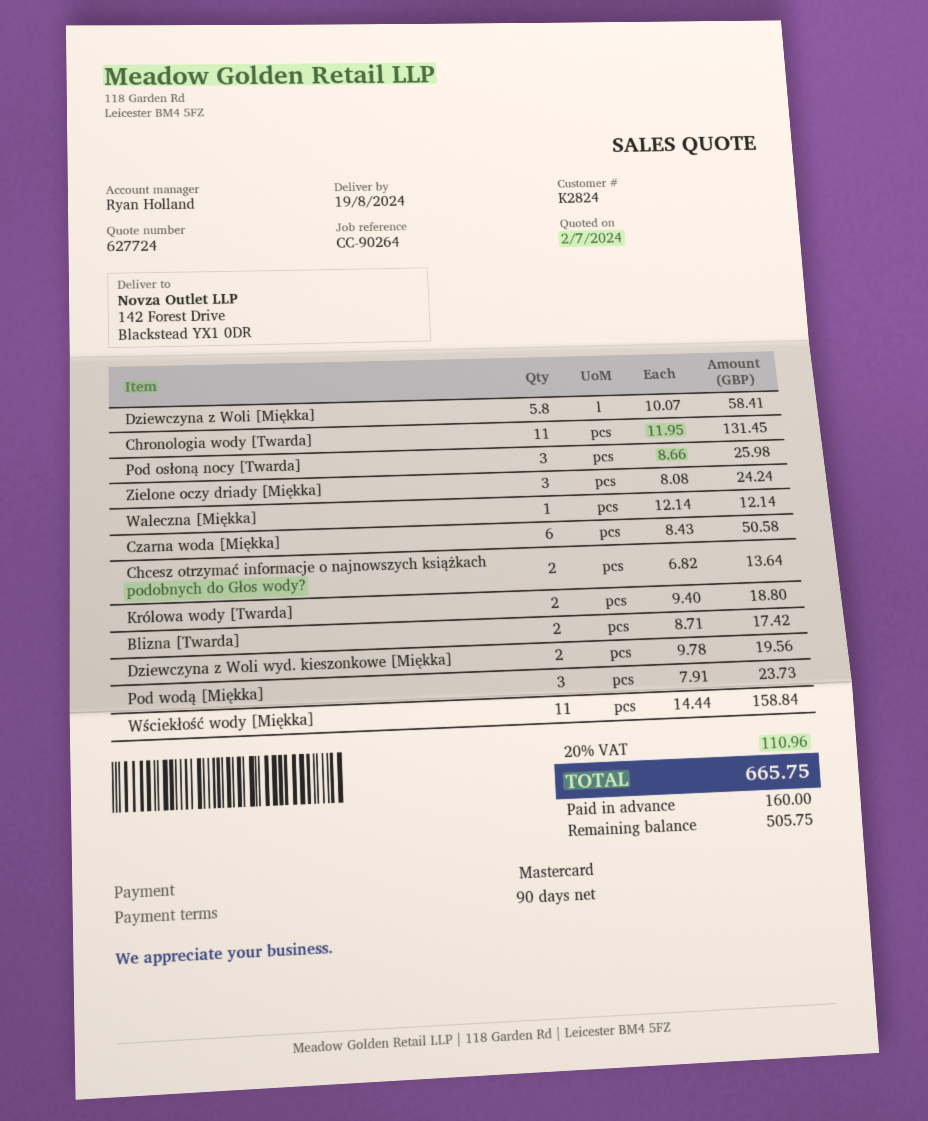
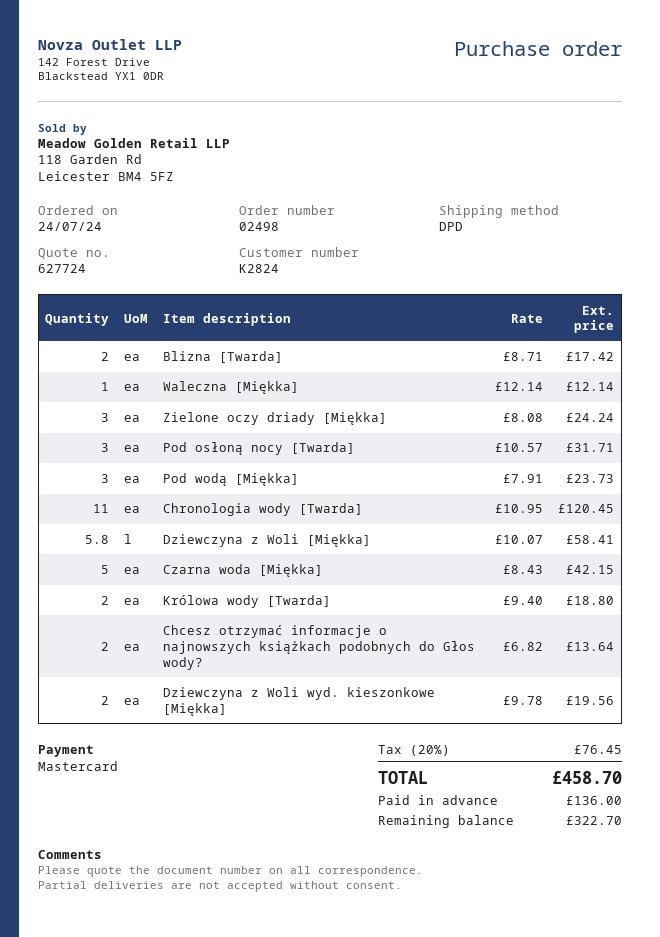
Chronologia wody [Twarda]: 11 x 11.95 = 131.45 -> 11 x 10.95 = 120.45
Pod osłoną nocy [Twarda]: 3 x 8.66 = 25.98 -> 3 x 10.57 = 31.71
Czarna woda [Miękka]: 6 x 8.43 = 50.58 -> 5 x 8.43 = 42.15
Wściekłość wody [Miękka]: 11 x 14.44 = 158.84 -> none
tax: 20% = 110.96 -> 20% = 76.45
total: 665.75 -> 458.70
deposit: 160.00 -> 136.00
balance: 505.75 -> 322.70

